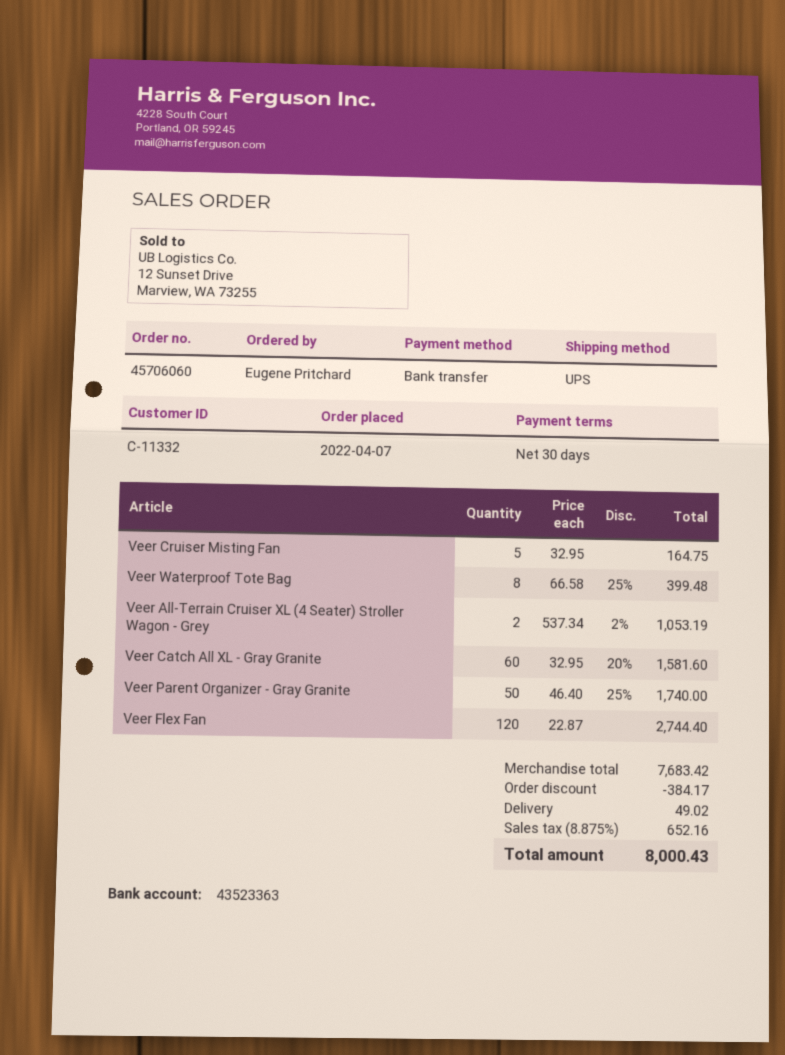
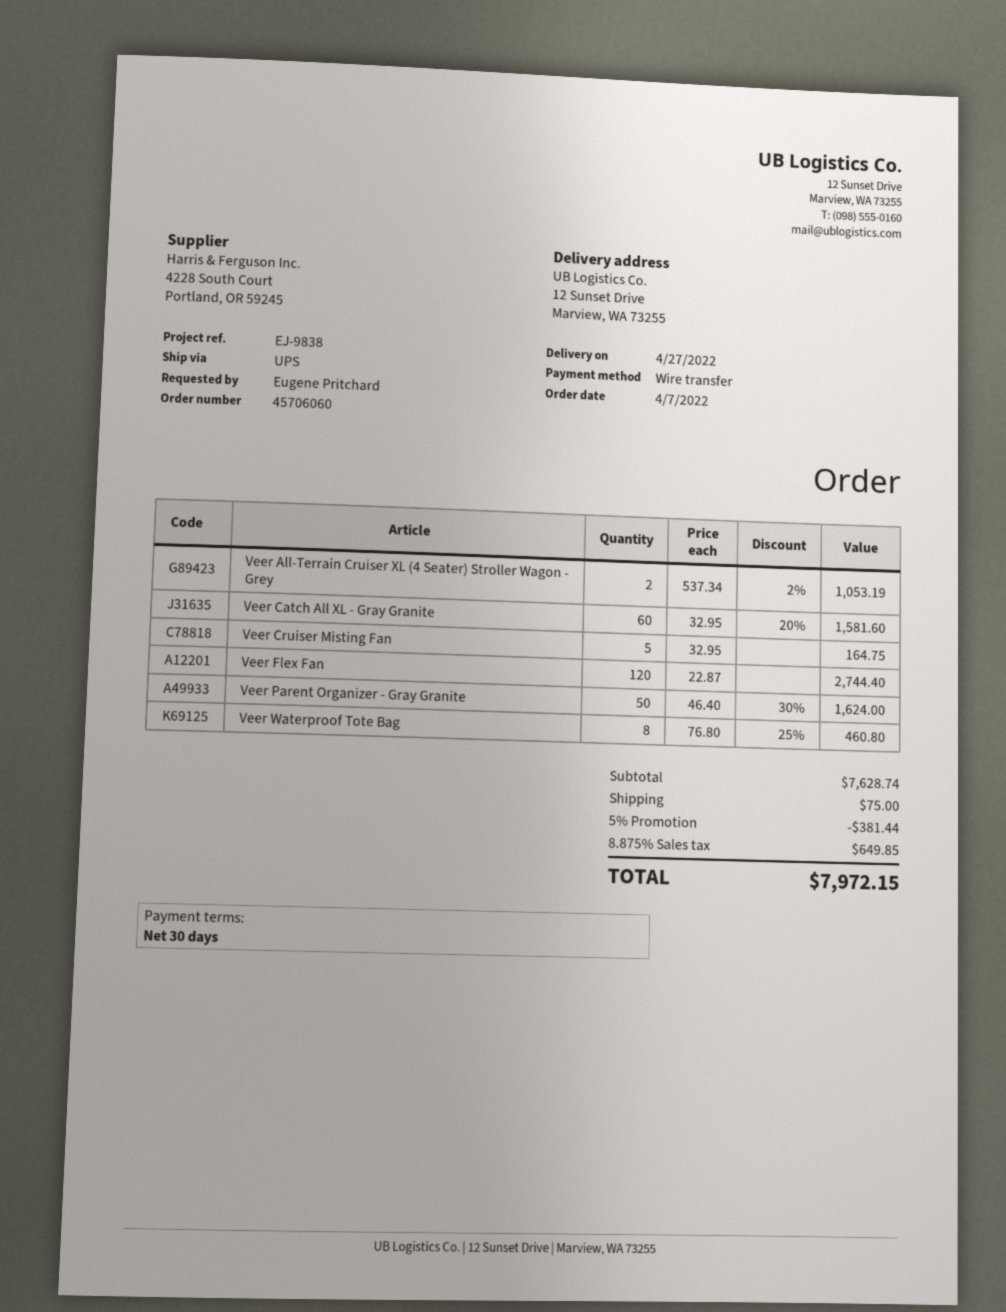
Veer Waterproof Tote Bag: 8 x 66.58 - 25% = 399.48 -> 8 x 76.80 - 25% = 460.80
Veer Parent Organizer - Gray Granite: 50 x 46.40 - 25% = 1740.00 -> 50 x 46.40 - 30% = 1624.00
subtotal: 7683.42 -> 7628.74
discount: 384.17 -> 381.44
shipping: 49.02 -> 75.00
tax: 8.875% = 652.16 -> 8.875% = 649.85
total: 8000.43 -> 7972.15

